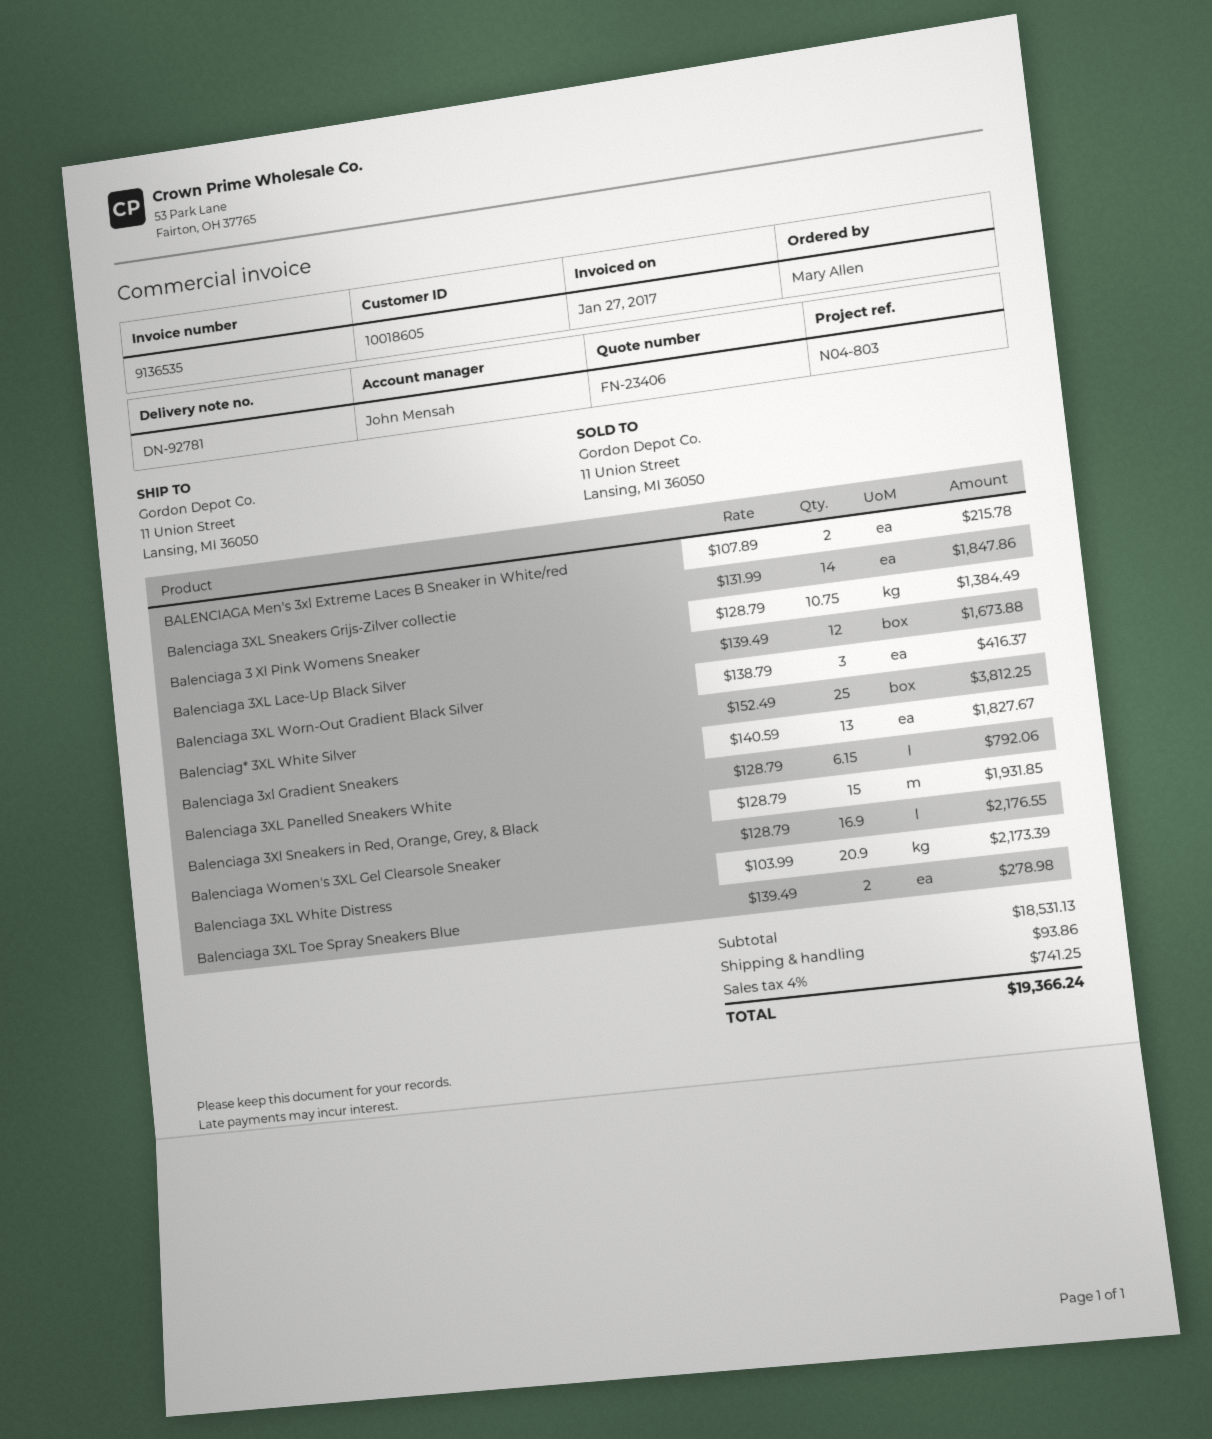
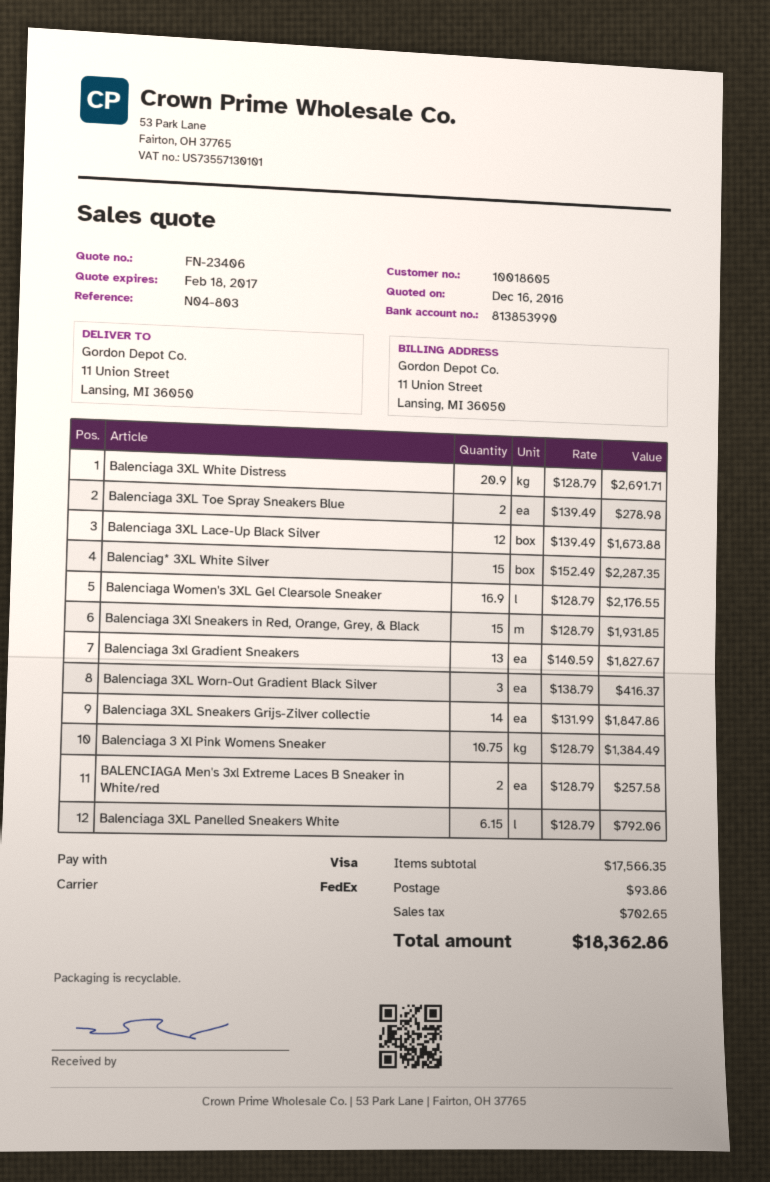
BALENCIAGA Men's 3xl Extreme Laces B Sneaker in White/red: 2 x 107.89 = 215.78 -> 2 x 128.79 = 257.58
Balenciag* 3XL White Silver: 25 x 152.49 = 3812.25 -> 15 x 152.49 = 2287.35
Balenciaga 3XL White Distress: 20.9 x 103.99 = 2173.39 -> 20.9 x 128.79 = 2691.71
subtotal: 18531.13 -> 17566.35
tax: 741.25 -> 702.65
total: 19366.24 -> 18362.86

